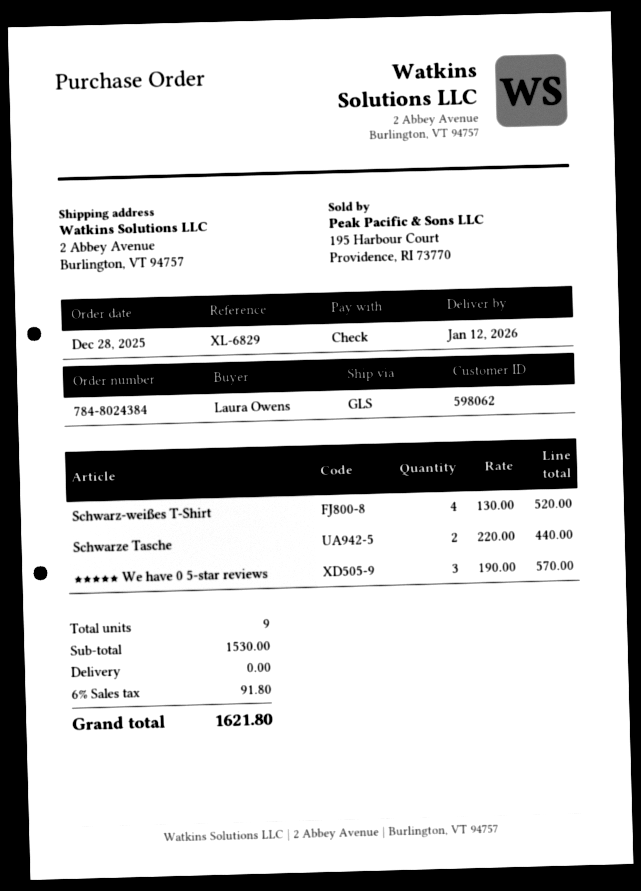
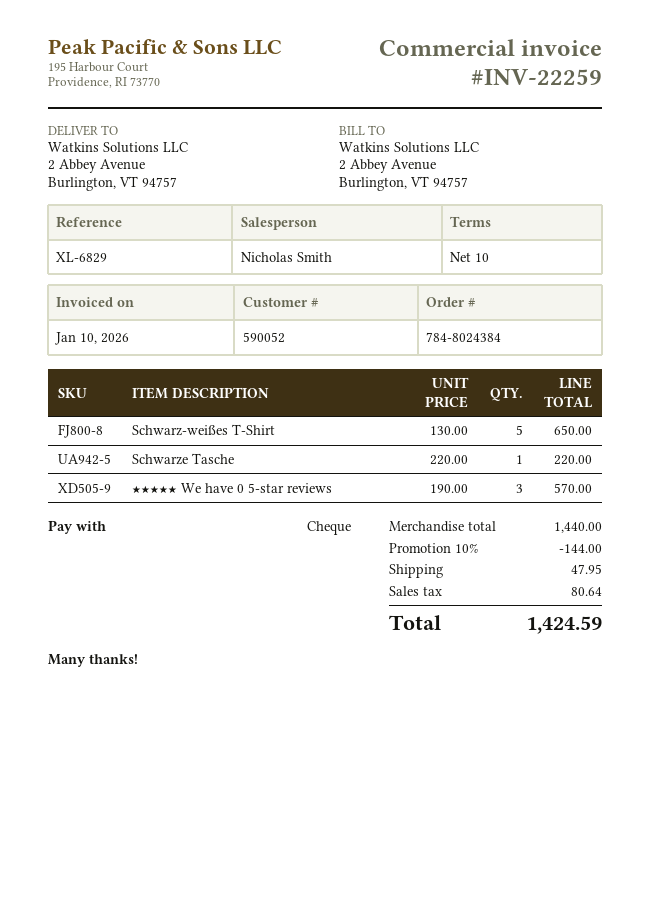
customer number: 598062 -> 590052
Schwarz-weißes T-Shirt: 4 x 130.00 = 520.00 -> 5 x 130.00 = 650.00
Schwarze Tasche: 2 x 220.00 = 440.00 -> 1 x 220.00 = 220.00
subtotal: 1530.00 -> 1440.00
discount: none -> 10% = 144.00
shipping: 0.00 -> 47.95
tax: 91.80 -> 80.64
total: 1621.80 -> 1424.59

